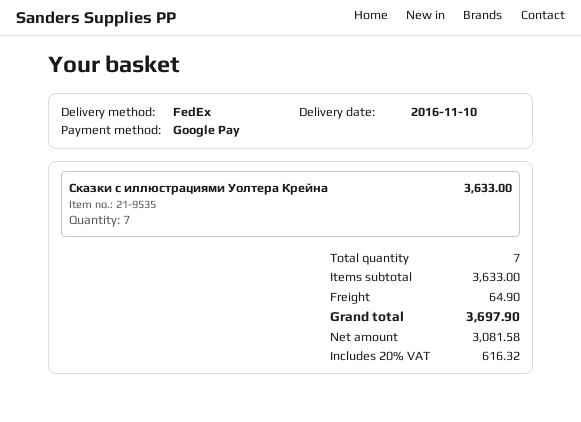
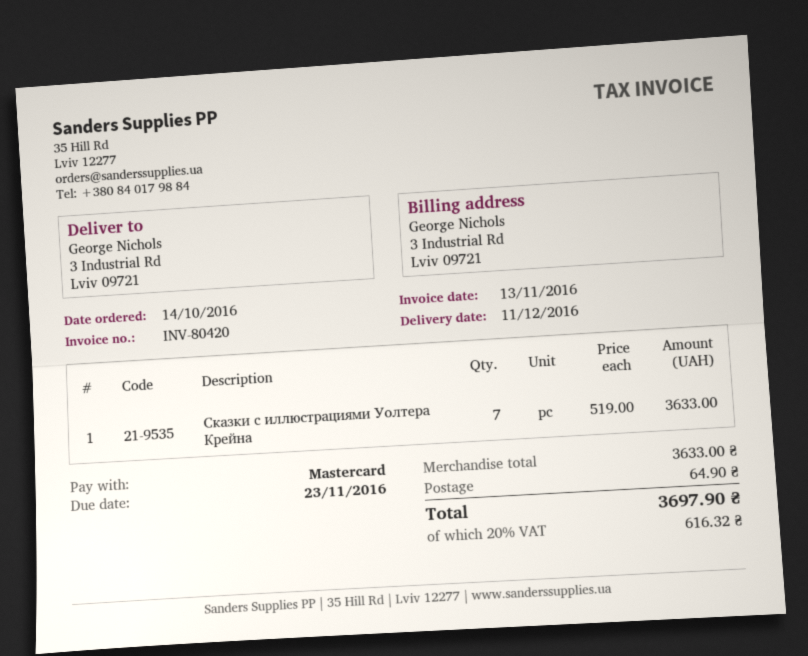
delivery date: 2016-11-10 -> 2016-12-11
payment method: Google Pay -> Mastercard

